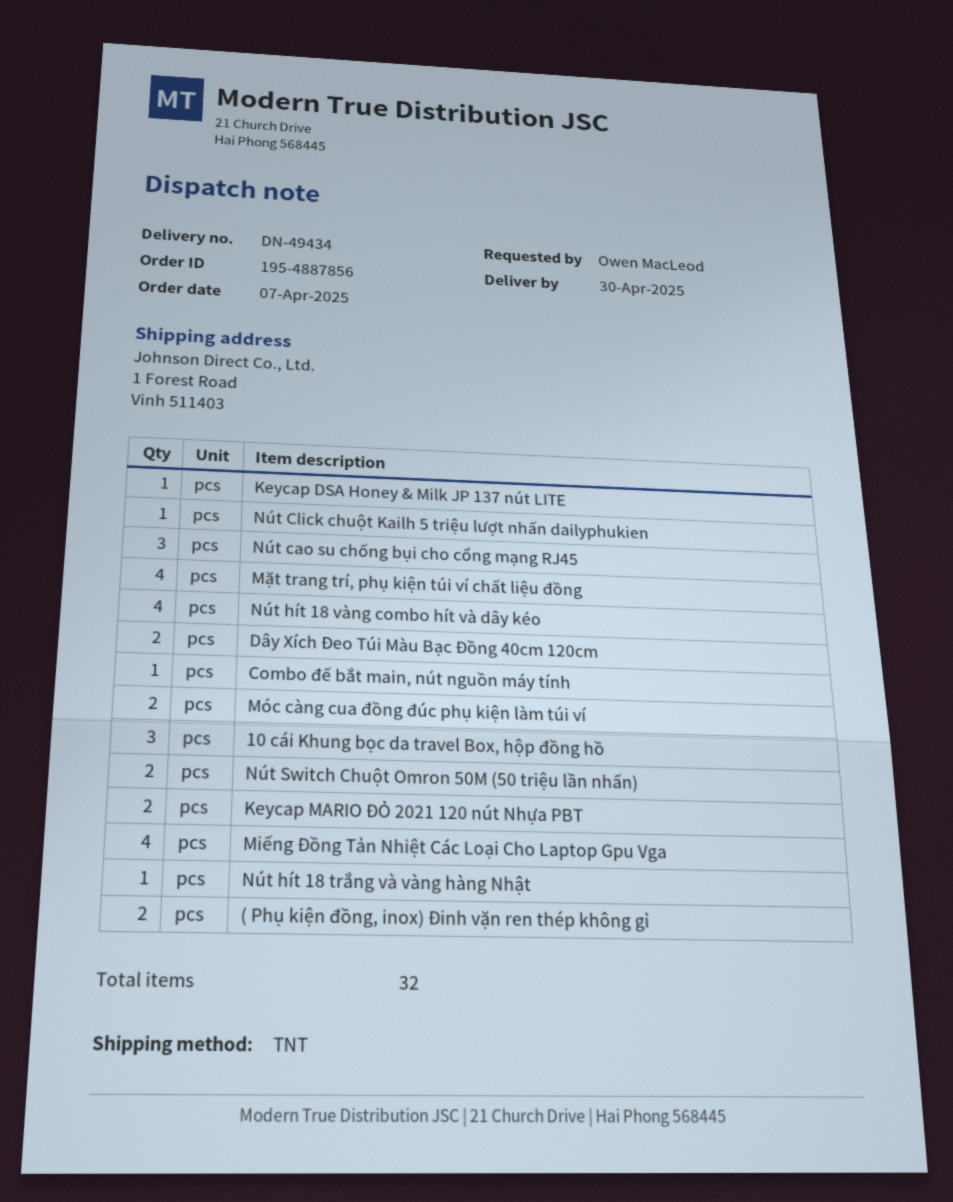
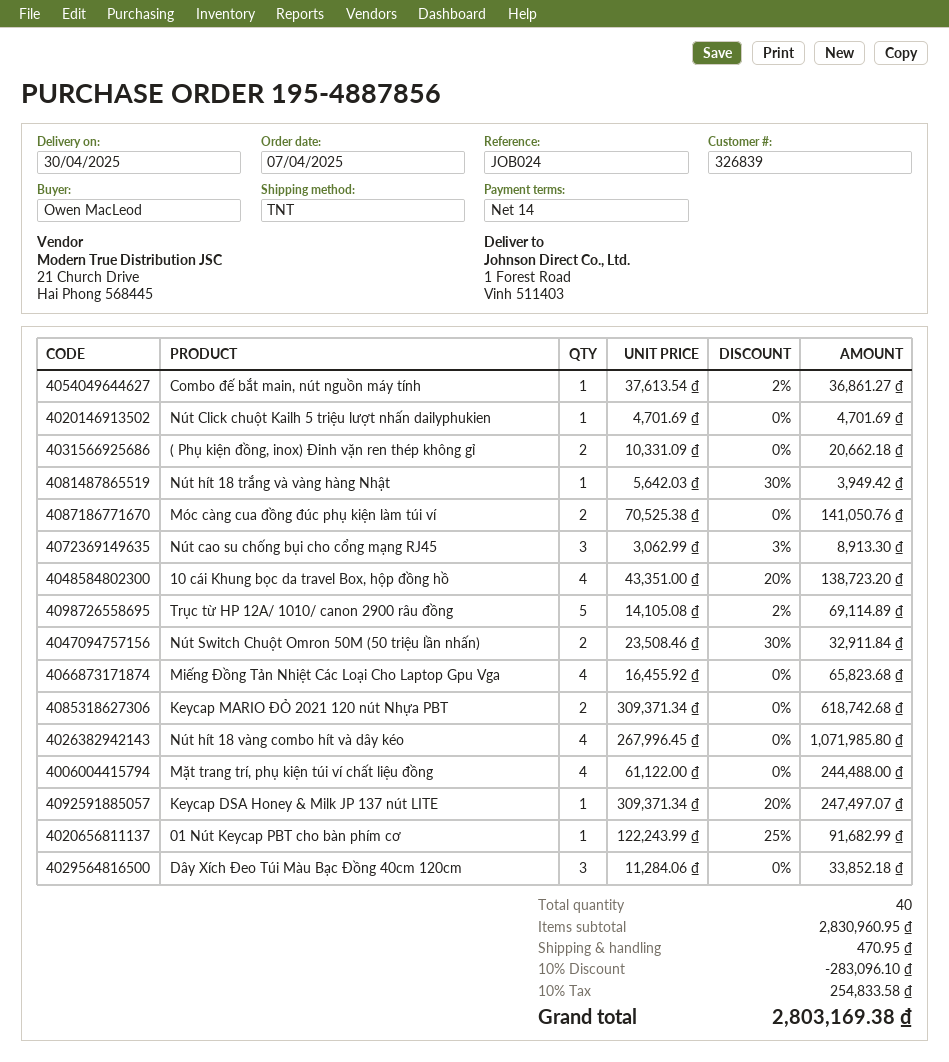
Dây Xích Đeo Túi Màu Bạc Đồng 40cm 120cm: 2 -> 3
10 cái Khung bọc da travel Box, hộp đồng hồ: 3 -> 4
Trục từ HP 12A/ 1010/ canon 2900 râu đồng: none -> 5
01 Nút Keycap PBT cho bàn phím cơ: none -> 1
total quantity: 32 -> 40

